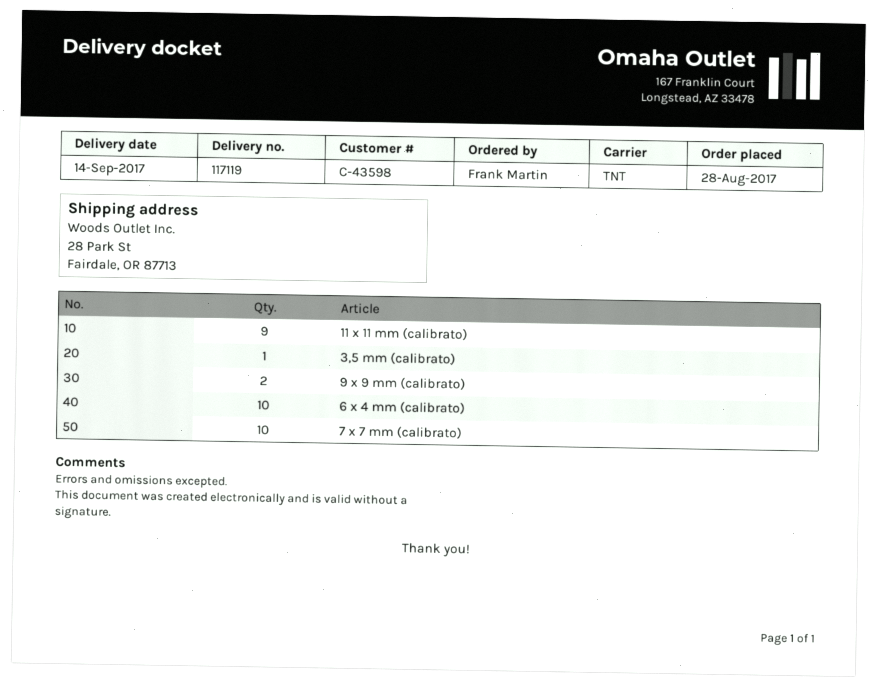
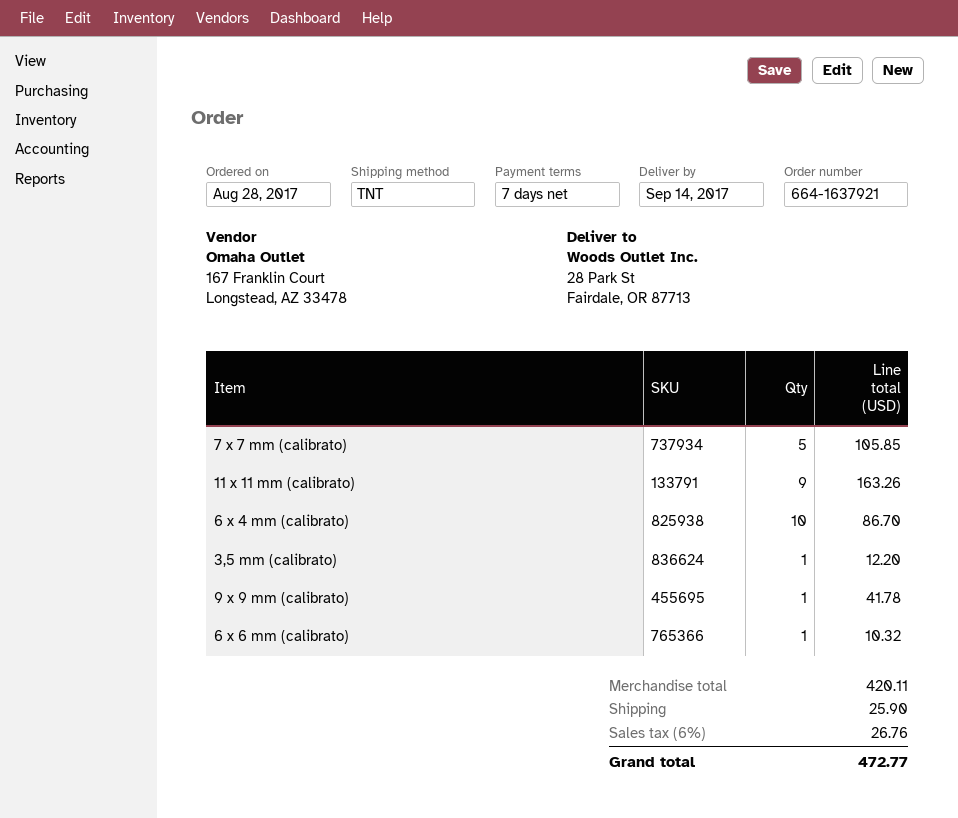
9 x 9 mm (calibrato): 2 -> 1
7 x 7 mm (calibrato): 10 -> 5
6 x 6 mm (calibrato): none -> 1

